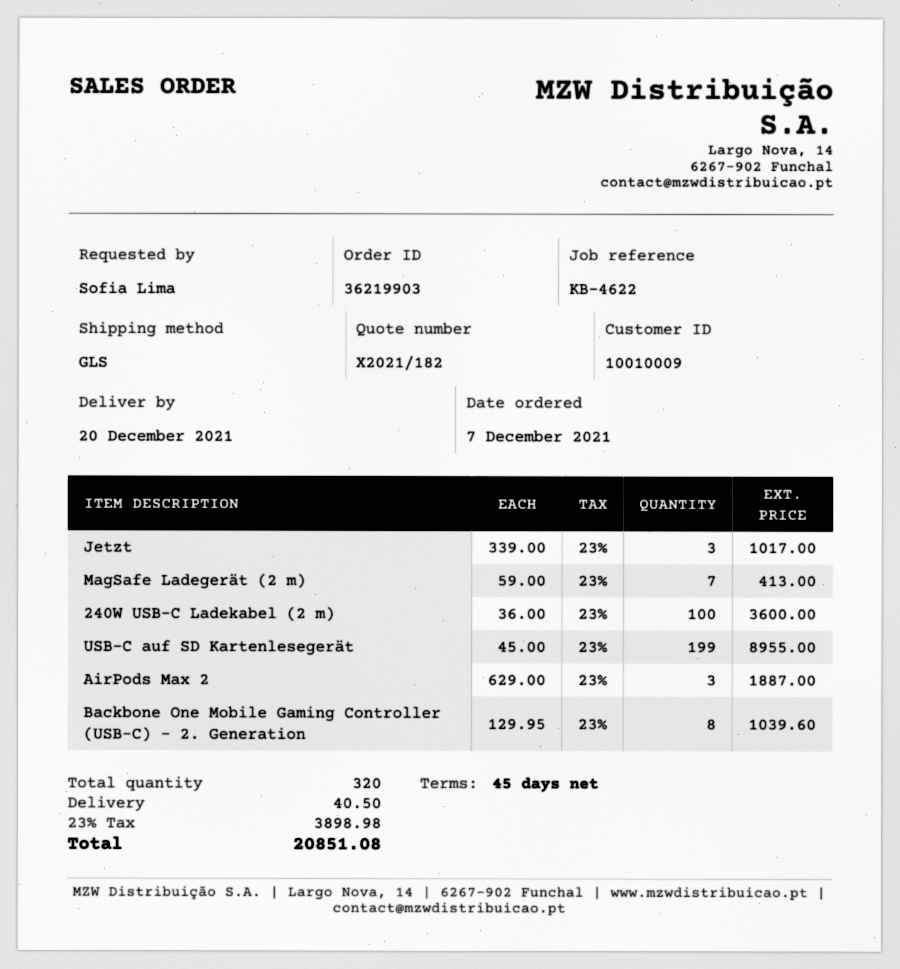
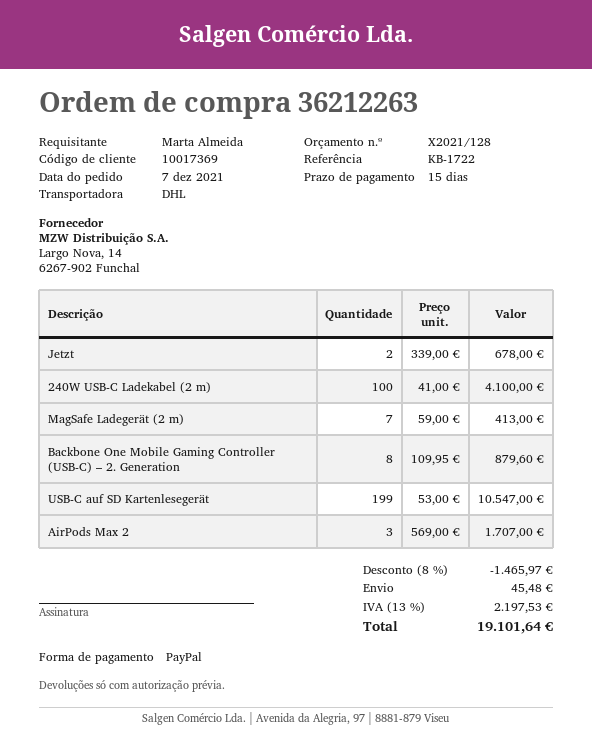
quote number: X2021/182 -> X2021/128
order number: 36219903 -> 36212263
payment terms: 45 days -> 15 days
customer number: 10010009 -> 10017369
reference: KB-4622 -> KB-1722
ordered by: Sofia Lima -> Marta Almeida
shipping method: GLS -> DHL
Jetzt: 3 x 339.00 = 1017.00 -> 2 x 339.00 = 678.00
240W USB‑C Ladekabel (2 m): 100 x 36.00 = 3600.00 -> 100 x 41.00 = 4100.00
USB‑C auf SD Kartenlesegerät: 199 x 45.00 = 8955.00 -> 199 x 53.00 = 10547.00
AirPods Max 2: 3 x 629.00 = 1887.00 -> 3 x 569.00 = 1707.00
Backbone One Mobile Gaming Controller (USB‑C) – 2. Generation: 8 x 129.95 = 1039.60 -> 8 x 109.95 = 879.60
discount: none -> 8% = 1465.97
shipping: 40.50 -> 45.48
tax: 23% = 3898.98 -> 13% = 2197.53
total: 20851.08 -> 19101.64

